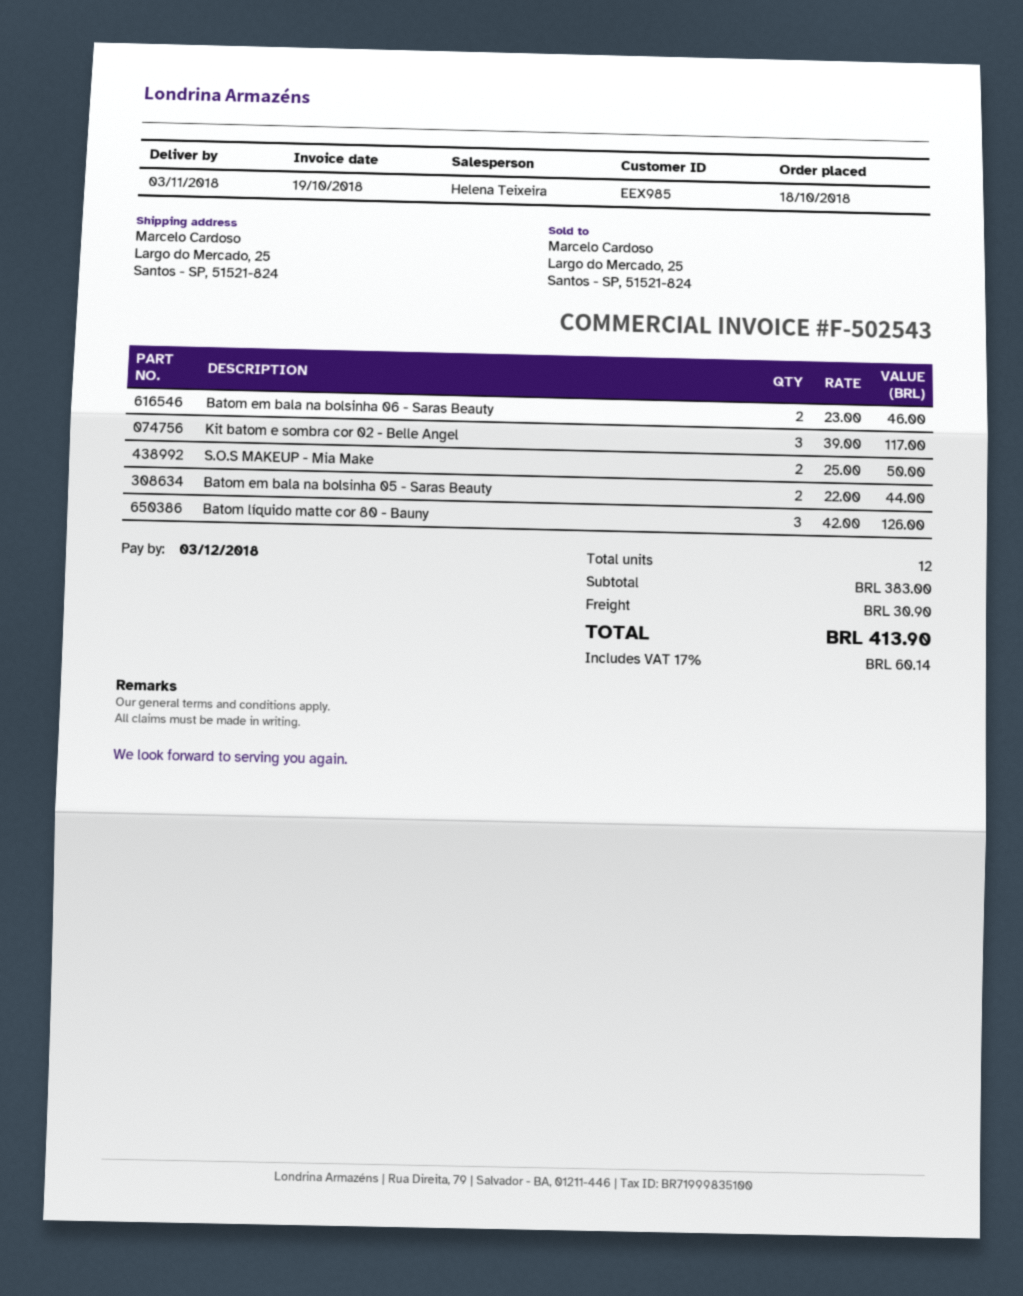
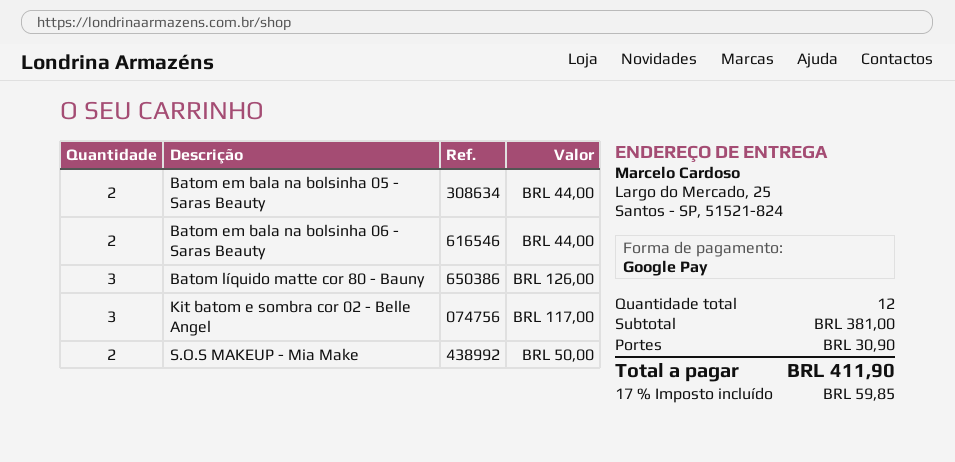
Batom em bala na bolsinha 06 - Saras Beauty: 2 for 46.00 -> 2 for 44.00
subtotal: 383.00 -> 381.00
tax: 17% = 60.14 -> 17% = 59.85
total: 413.90 -> 411.90

